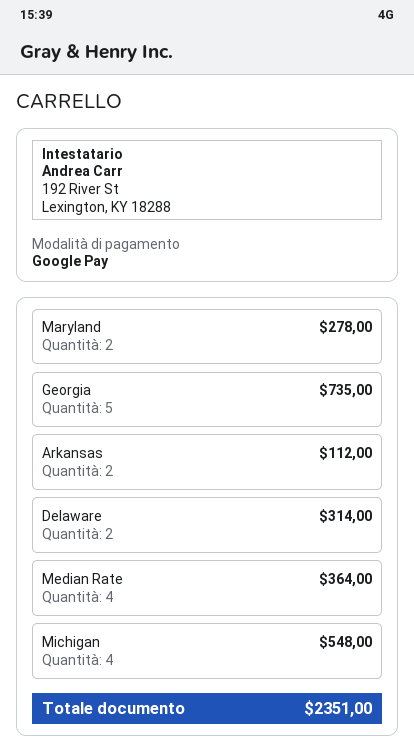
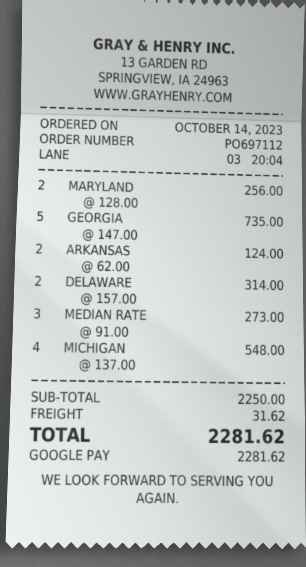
Maryland: 2 for 278.00 -> 2 for 256.00
Arkansas: 2 for 112.00 -> 2 for 124.00
Median Rate: 4 for 364.00 -> 3 for 273.00
shipping: none -> 31.62
total: 2351.00 -> 2281.62

